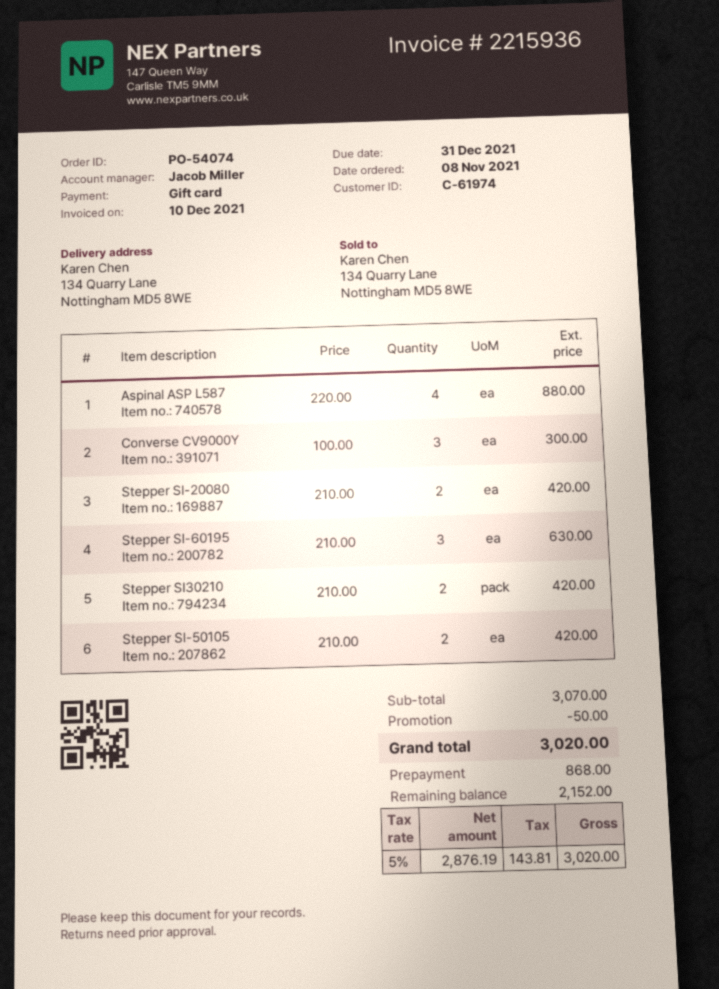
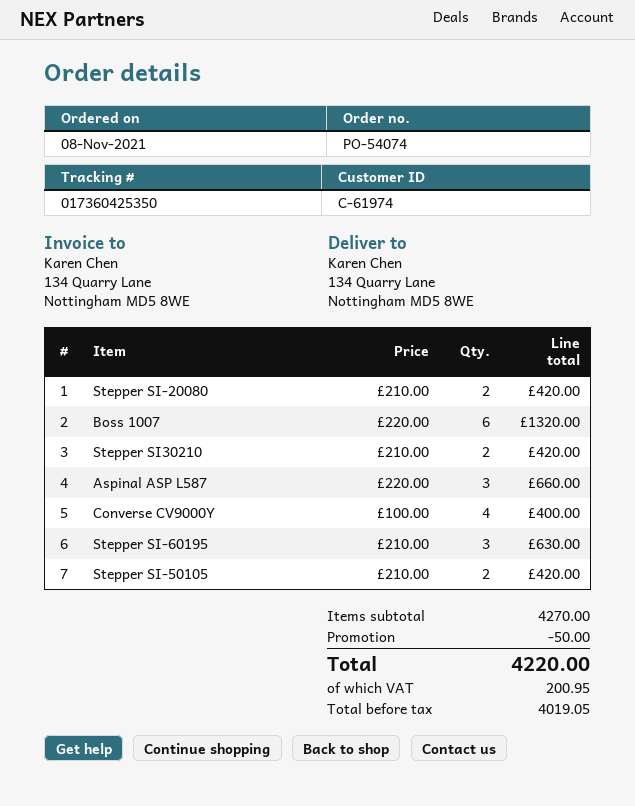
Aspinal ASP L587: 4 x 220.00 = 880.00 -> 3 x 220.00 = 660.00
Converse CV9000Y: 3 x 100.00 = 300.00 -> 4 x 100.00 = 400.00
Boss 1007: none -> 6 x 220.00 = 1320.00
subtotal: 3070.00 -> 4270.00
net: 2876.19 -> 4019.05
tax: 143.81 -> 200.95
total: 3020.00 -> 4220.00

